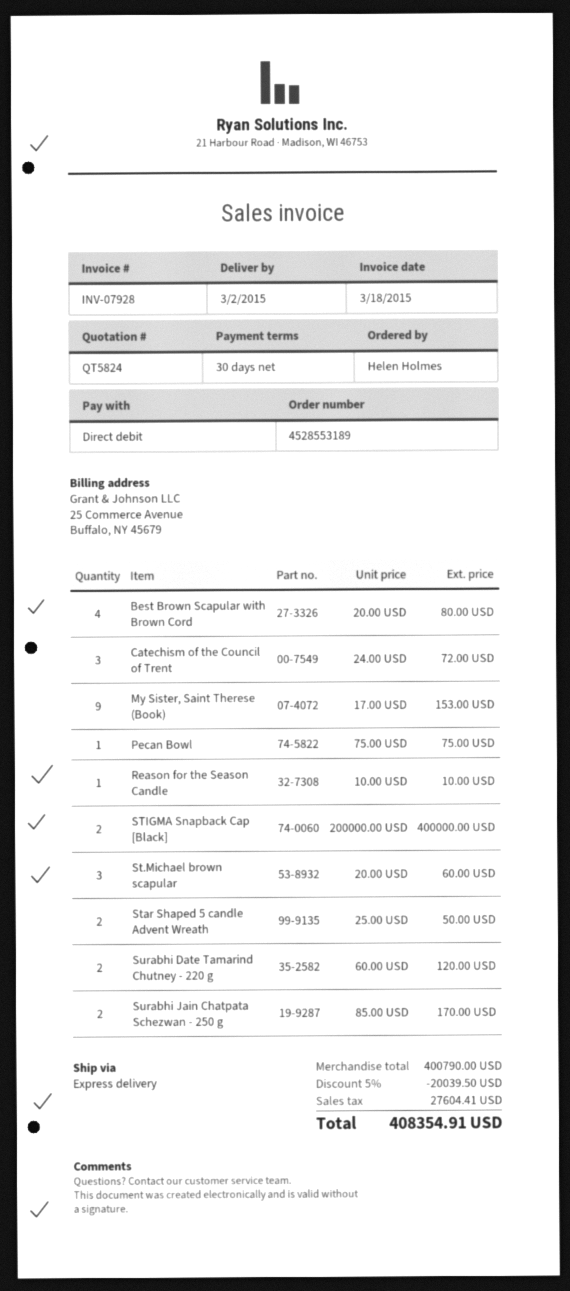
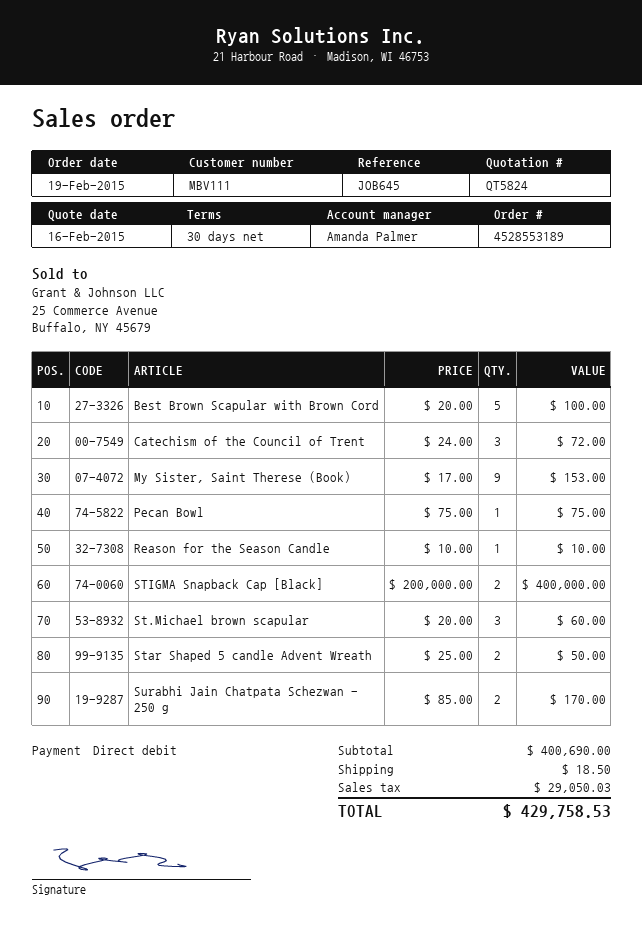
Best Brown Scapular with Brown Cord: 4 x 20.00 = 80.00 -> 5 x 20.00 = 100.00
Surabhi Date Tamarind Chutney - 220 g: 2 x 60.00 = 120.00 -> none
subtotal: 400790.00 -> 400690.00
discount: 5% = 20039.50 -> none
shipping: none -> 18.50
tax: 27604.41 -> 29050.03
total: 408354.91 -> 429758.53

